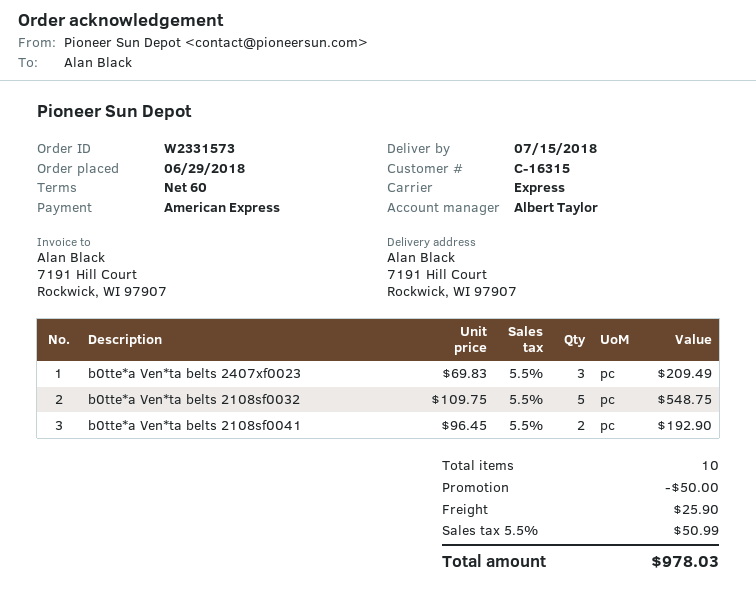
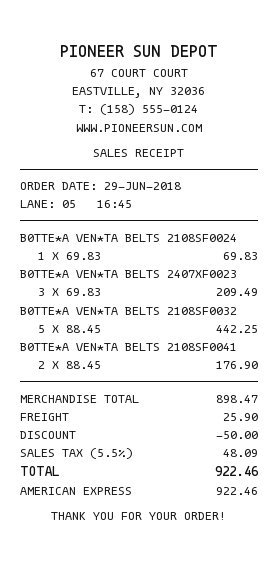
b0tte*a Ven*ta belts 2108sf0032: 5 x 109.75 = 548.75 -> 5 x 88.45 = 442.25
b0tte*a Ven*ta belts 2108sf0041: 2 x 96.45 = 192.90 -> 2 x 88.45 = 176.90
B0TTE*A VEN*TA BELTS 2108SF0024: none -> 1 x 69.83 = 69.83
tax: 5.5% = 50.99 -> 5.5% = 48.09
total: 978.03 -> 922.46

